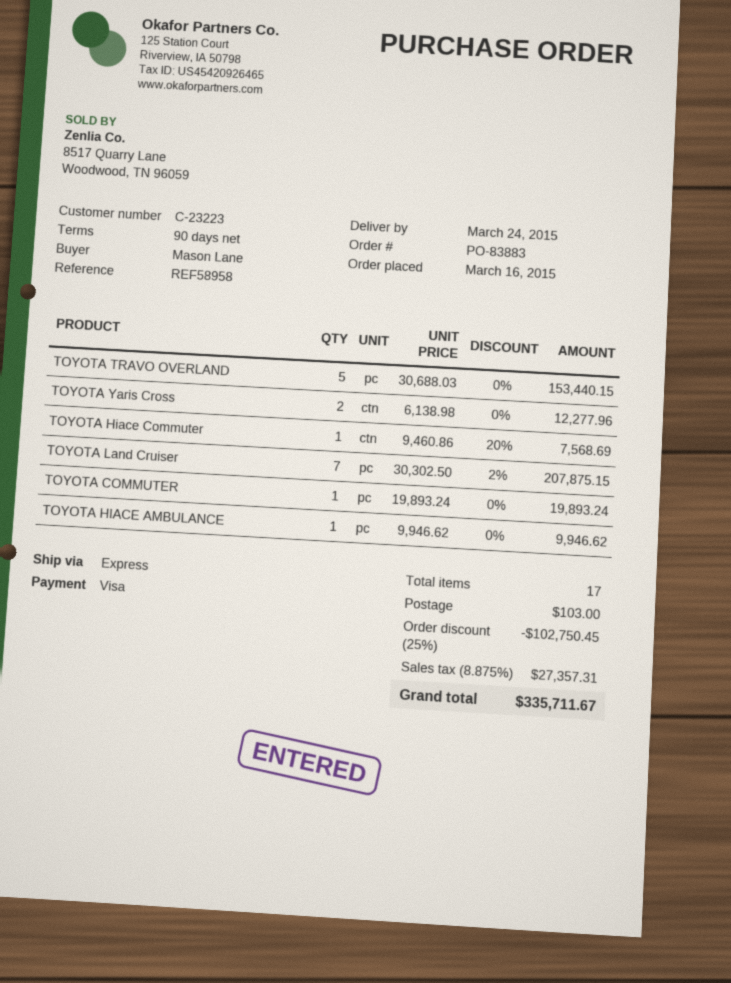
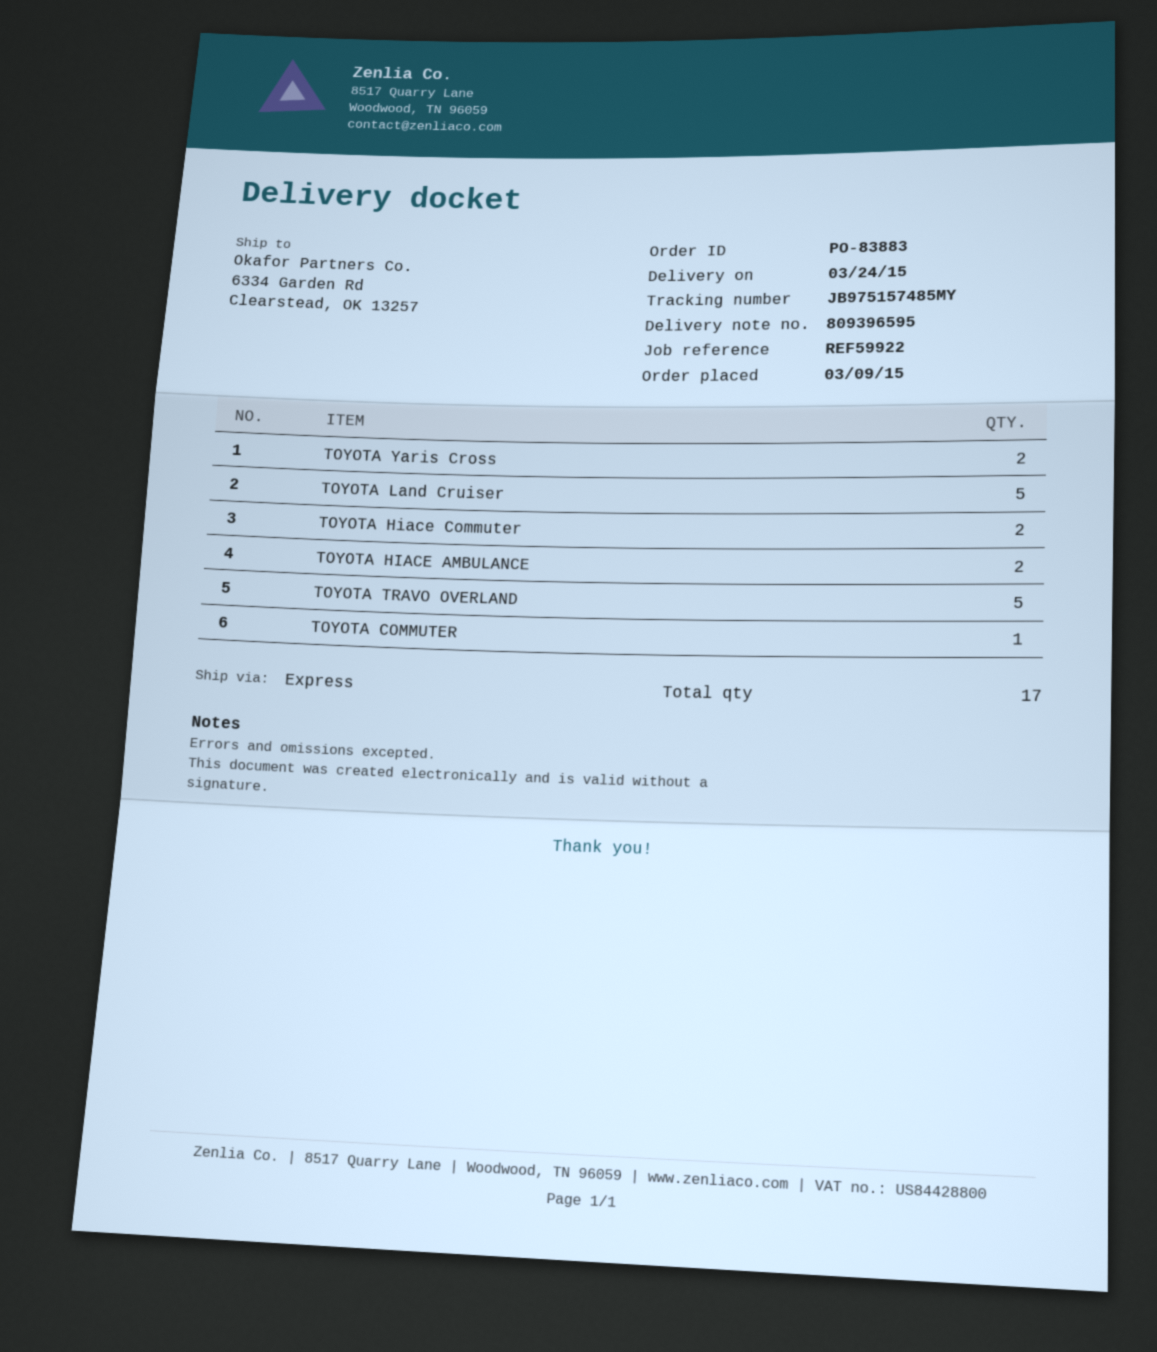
order date: 2015-03-16 -> 2015-03-09
reference: REF58958 -> REF59922
TOYOTA Hiace Commuter: 1 -> 2
TOYOTA Land Cruiser: 7 -> 5
TOYOTA HIACE AMBULANCE: 1 -> 2

